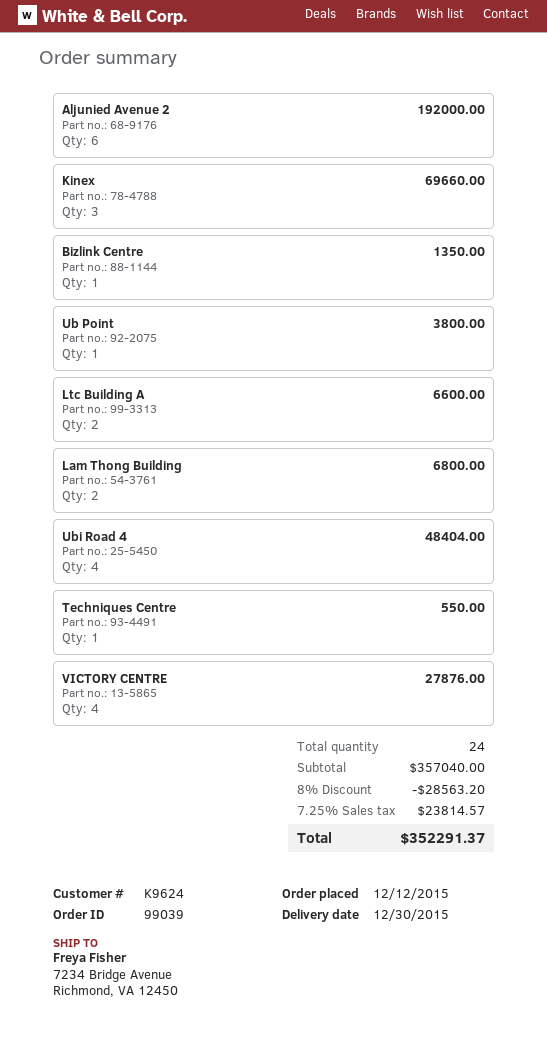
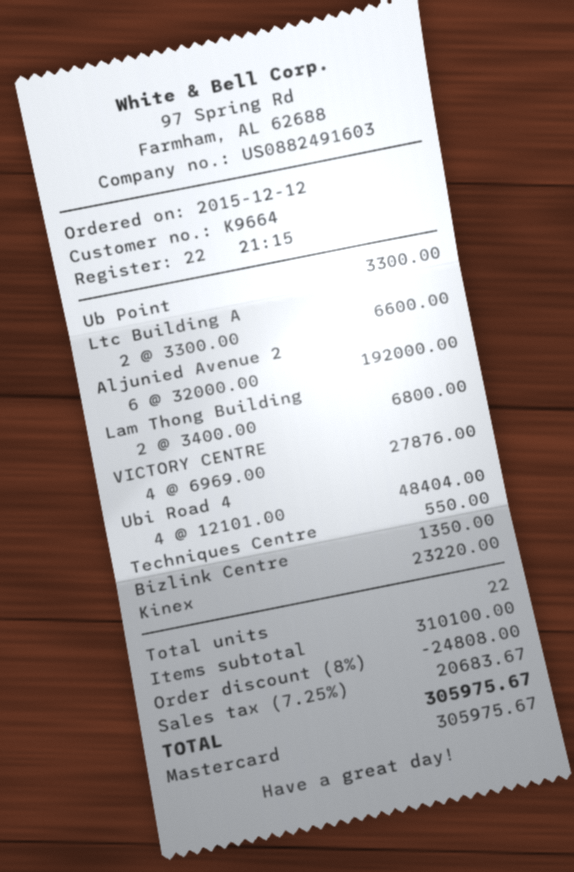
customer number: K9624 -> K9664
Kinex: 3 for 69660.00 -> 1 for 23220.00
Ub Point: 1 for 3800.00 -> 1 for 3300.00
total quantity: 24 -> 22
subtotal: 357040.00 -> 310100.00
discount: 8% = 28563.20 -> 8% = 24808.00
tax: 7.25% = 23814.57 -> 7.25% = 20683.67
total: 352291.37 -> 305975.67

